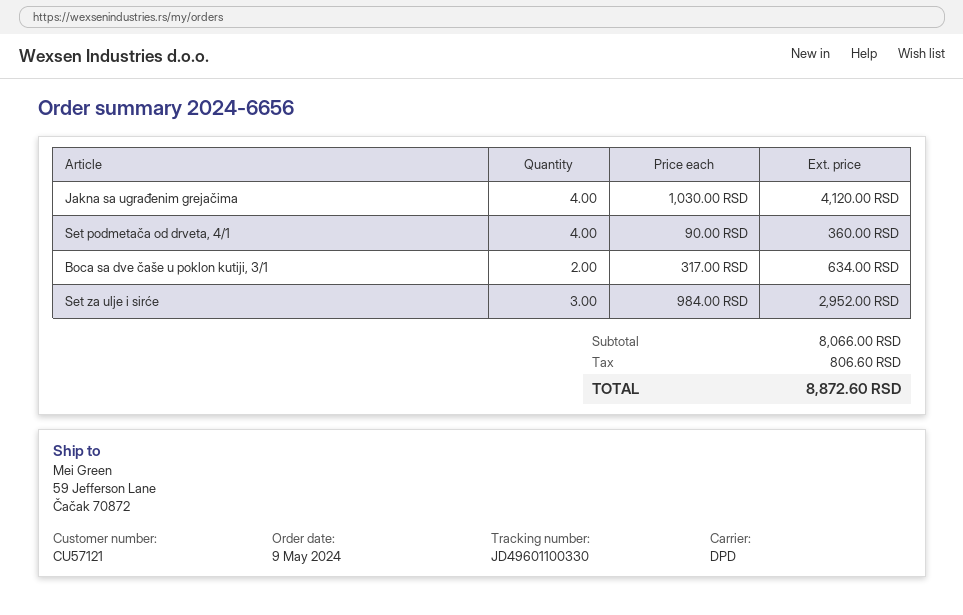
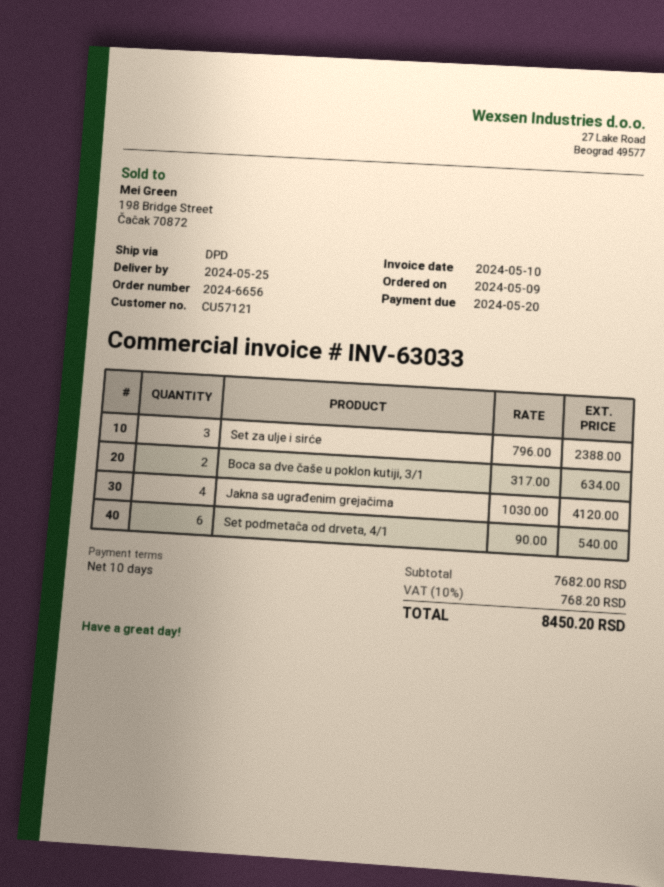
Set podmetača od drveta, 4/1: 4 x 90.00 = 360.00 -> 6 x 90.00 = 540.00
Set za ulje i sirće: 3 x 984.00 = 2952.00 -> 3 x 796.00 = 2388.00
subtotal: 8066.00 -> 7682.00
tax: 806.60 -> 768.20
total: 8872.60 -> 8450.20

